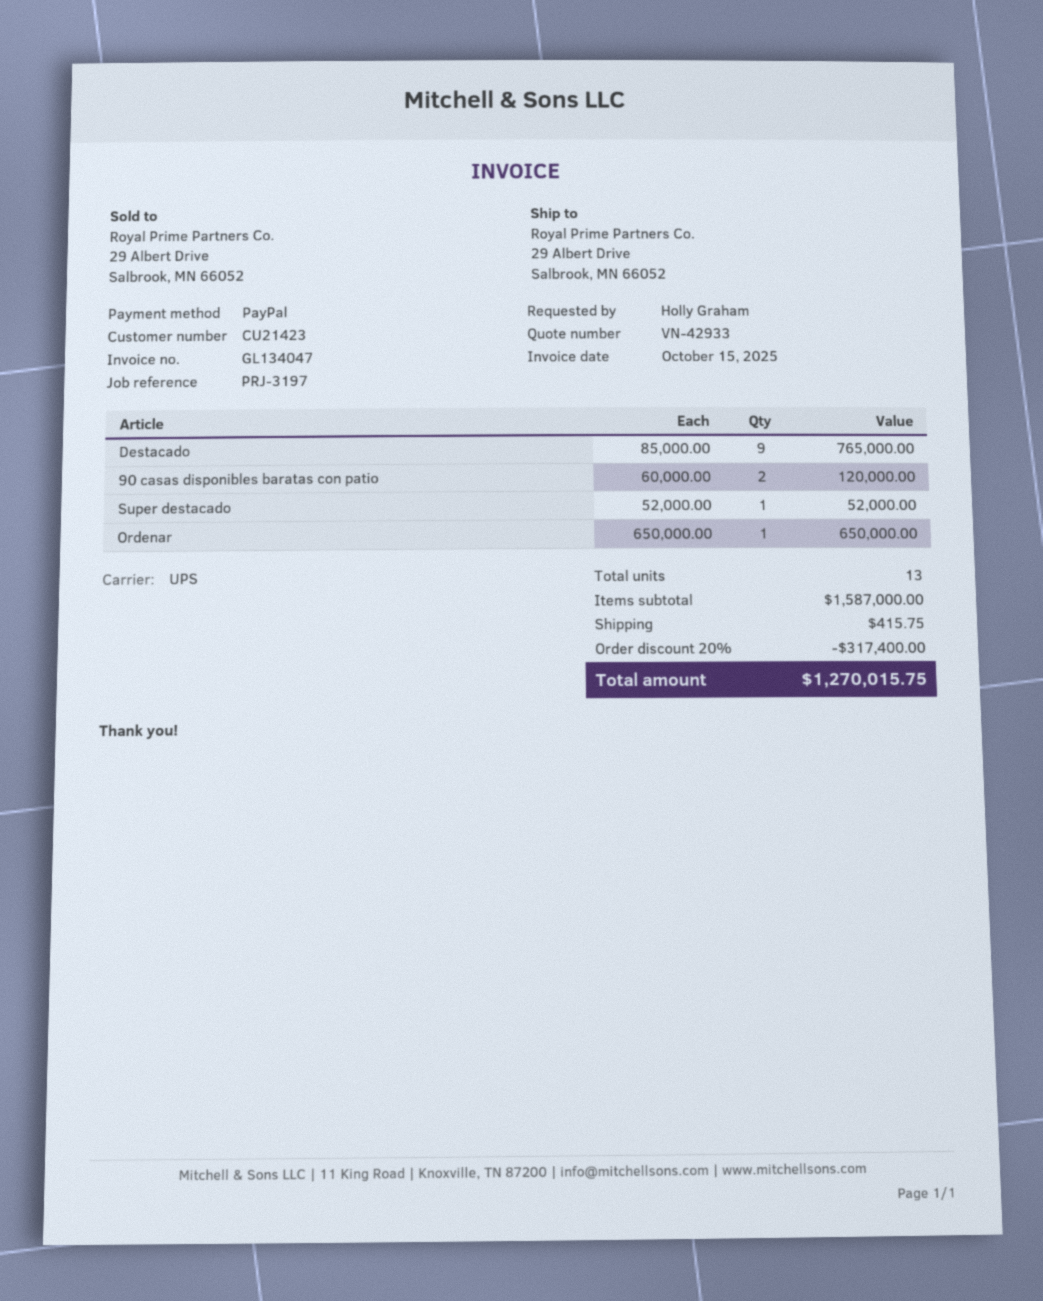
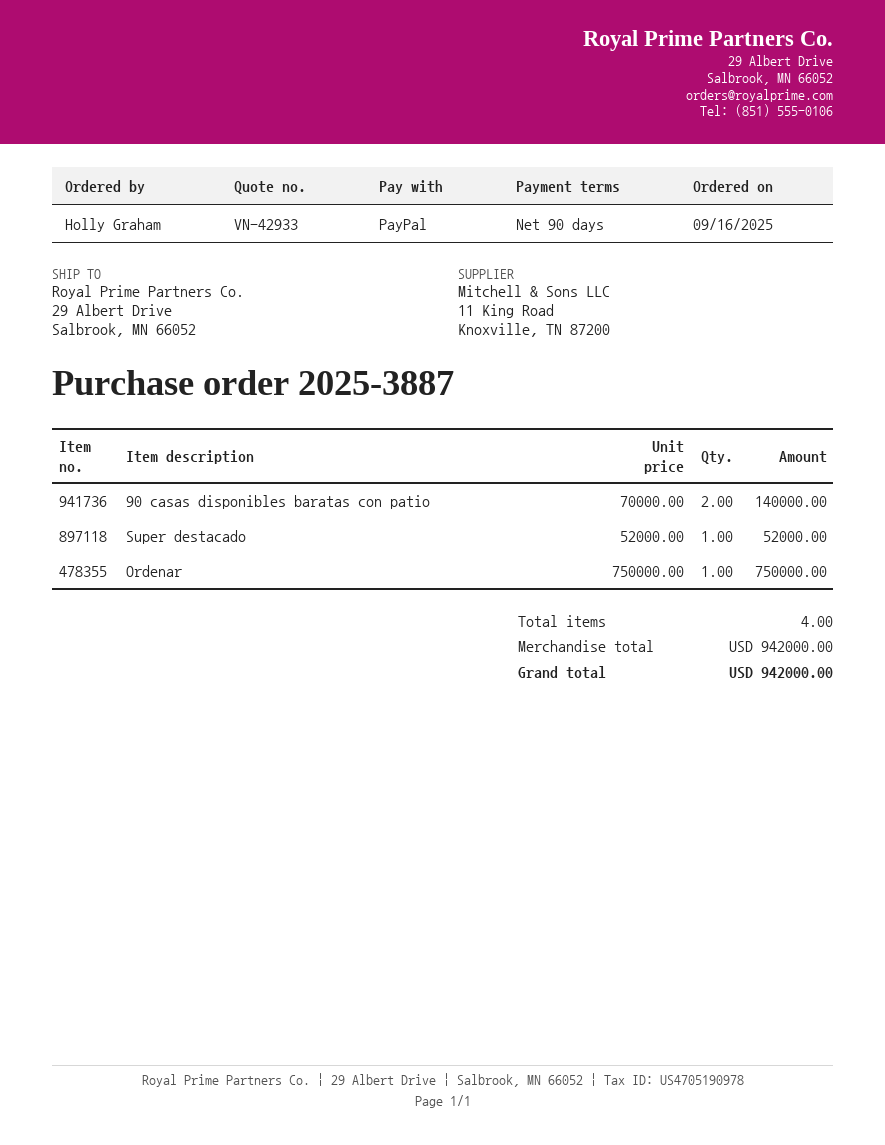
Destacado: 9 x 85000.00 = 765000.00 -> none
90 casas disponibles baratas con patio: 2 x 60000.00 = 120000.00 -> 2 x 70000.00 = 140000.00
Ordenar: 1 x 650000.00 = 650000.00 -> 1 x 750000.00 = 750000.00
total quantity: 13 -> 4
subtotal: 1587000.00 -> 942000.00
discount: 20% = 317400.00 -> none
shipping: 415.75 -> none
total: 1270015.75 -> 942000.00

